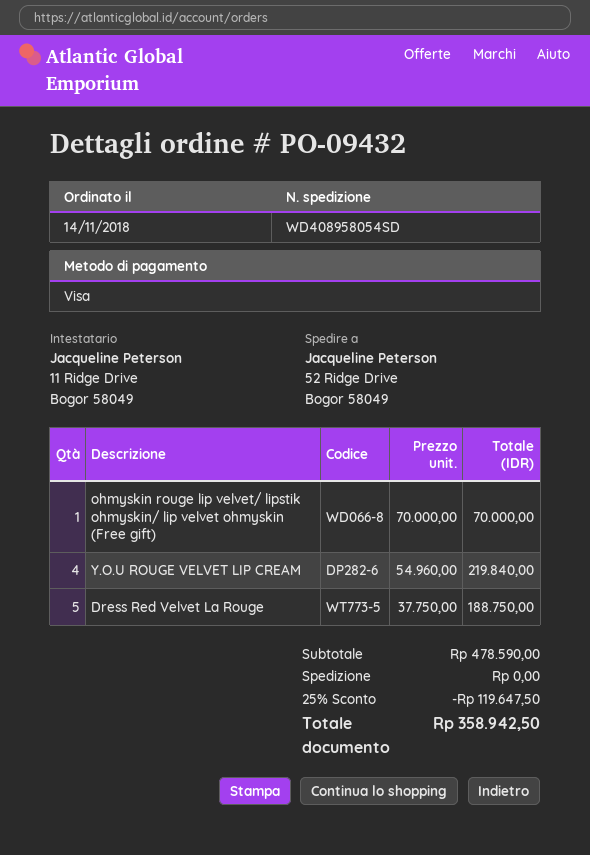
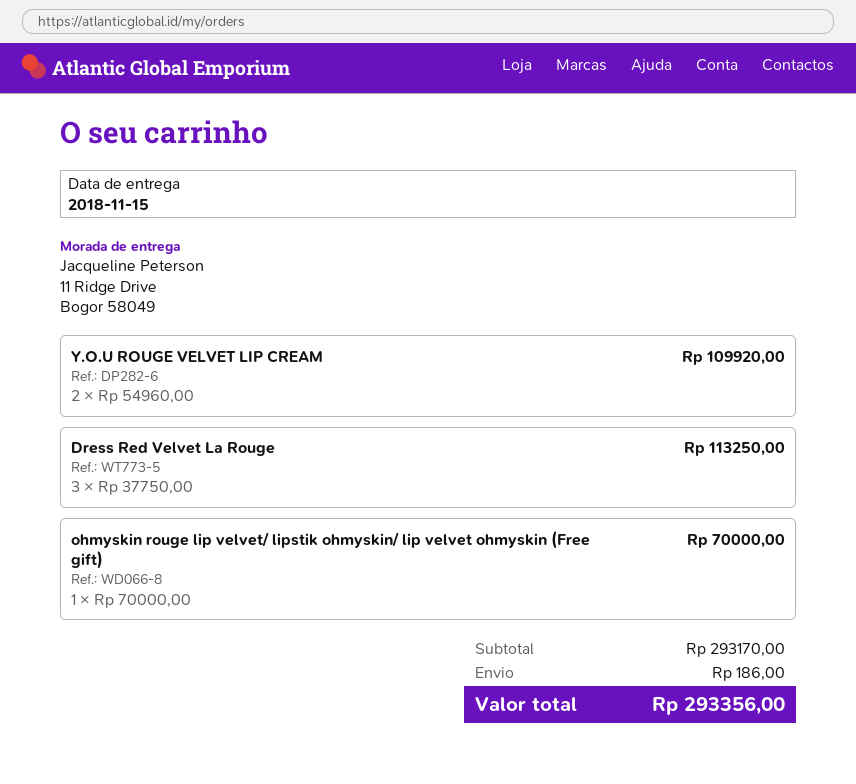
ship to: 52 Ridge Drive, Bogor 58049 -> 11 Ridge Drive, Bogor 58049
Y.O.U ROUGE VELVET LIP CREAM: 4 x 54960.00 = 219840.00 -> 2 x 54960.00 = 109920.00
Dress Red Velvet La Rouge: 5 x 37750.00 = 188750.00 -> 3 x 37750.00 = 113250.00
subtotal: 478590.00 -> 293170.00
discount: 25% = 119647.50 -> none
shipping: 0.00 -> 186.00
total: 358942.50 -> 293356.00

